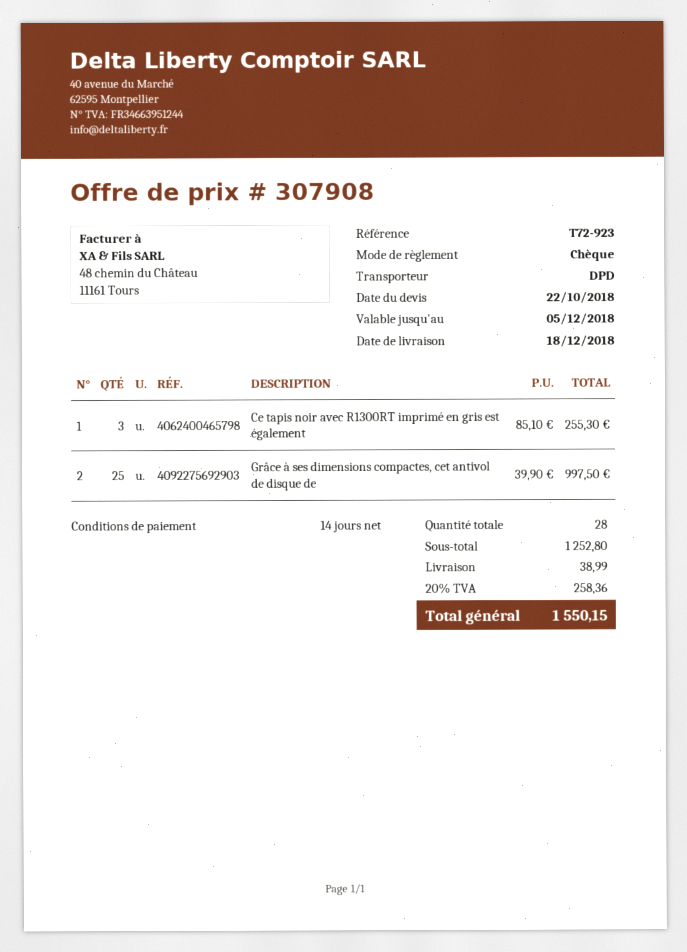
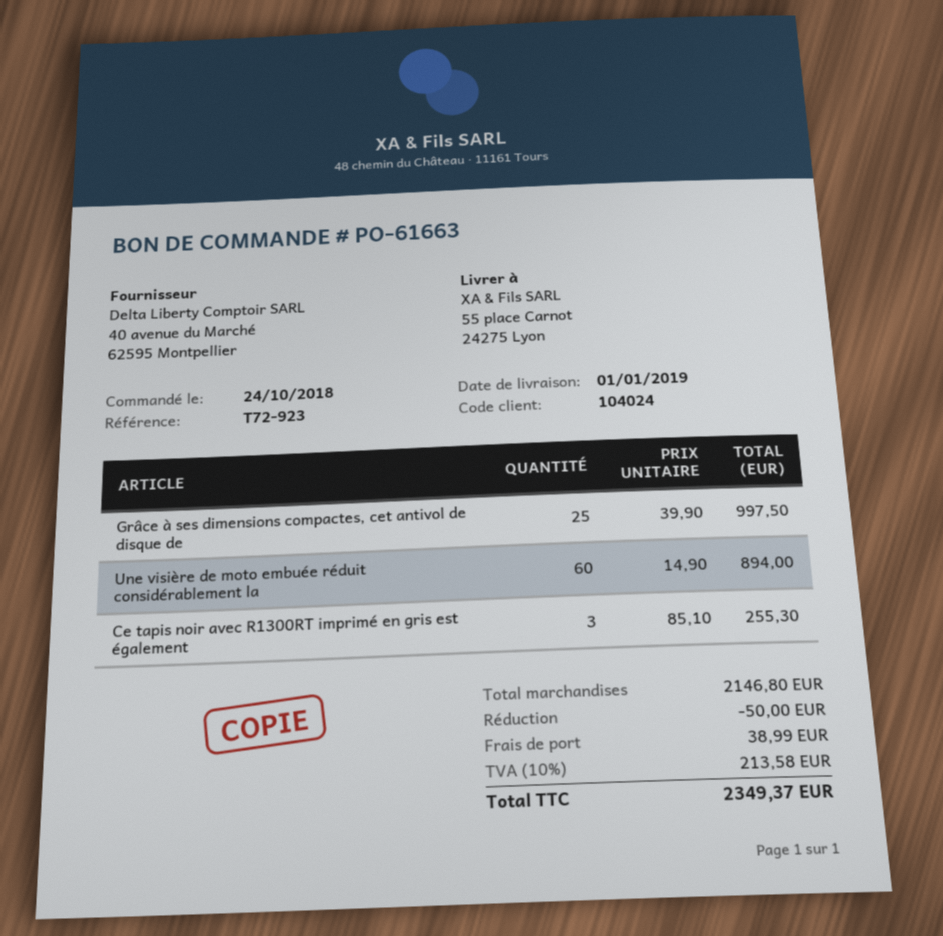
delivery date: 2018-12-18 -> 2019-01-01
Une visière de moto embuée réduit considérablement la: none -> 60 x 14.90 = 894.00
subtotal: 1252.80 -> 2146.80
discount: none -> 50.00
tax: 20% = 258.36 -> 10% = 213.58
total: 1550.15 -> 2349.37

